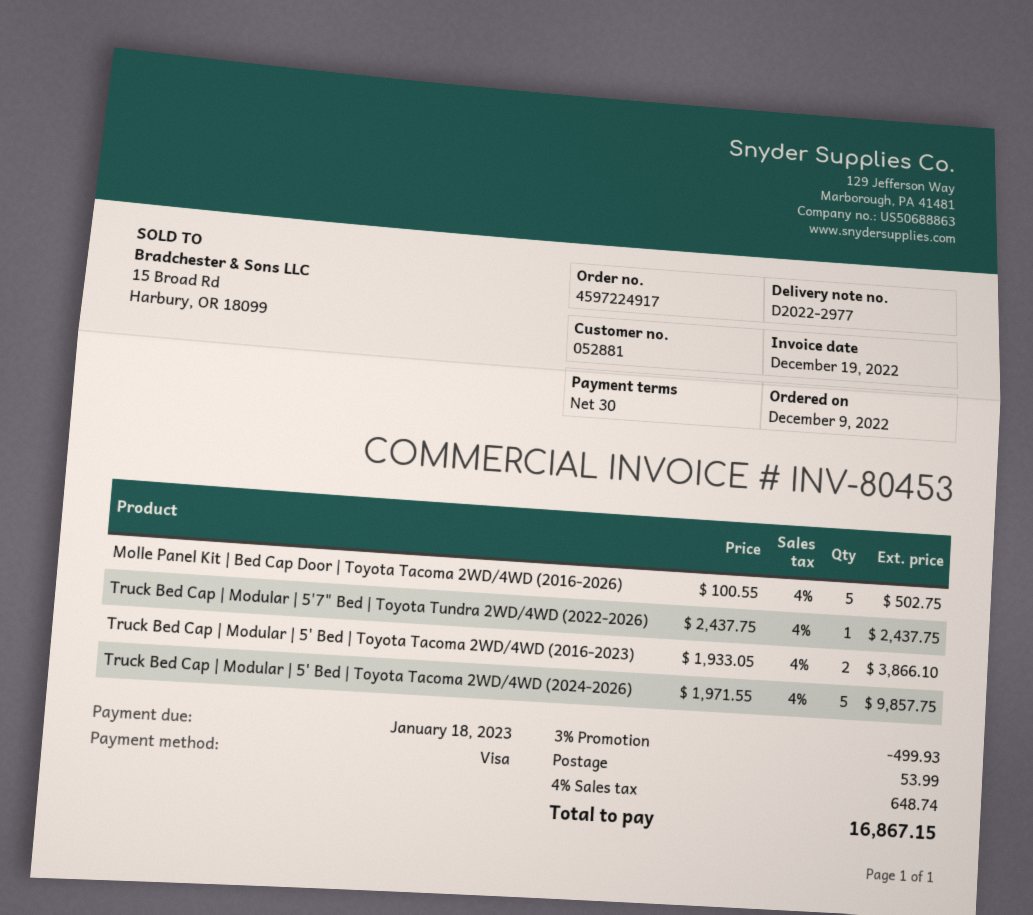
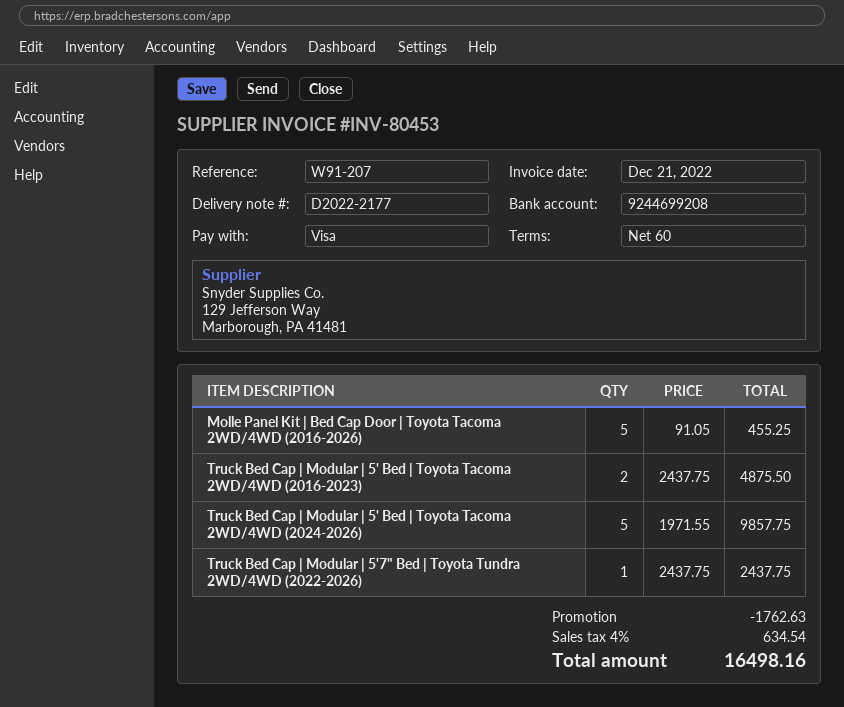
delivery note number: D2022-2977 -> D2022-2177
invoice date: 2022-12-19 -> 2022-12-21
payment terms: 30 days -> 60 days
Molle Panel Kit | Bed Cap Door | Toyota Tacoma 2WD/4WD (2016-2026): 5 x 100.55 = 502.75 -> 5 x 91.05 = 455.25
Truck Bed Cap | Modular | 5' Bed | Toyota Tacoma 2WD/4WD (2016-2023): 2 x 1933.05 = 3866.10 -> 2 x 2437.75 = 4875.50
discount: 499.93 -> 1762.63
shipping: 53.99 -> none
tax: 4% = 648.74 -> 4% = 634.54
total: 16867.15 -> 16498.16

